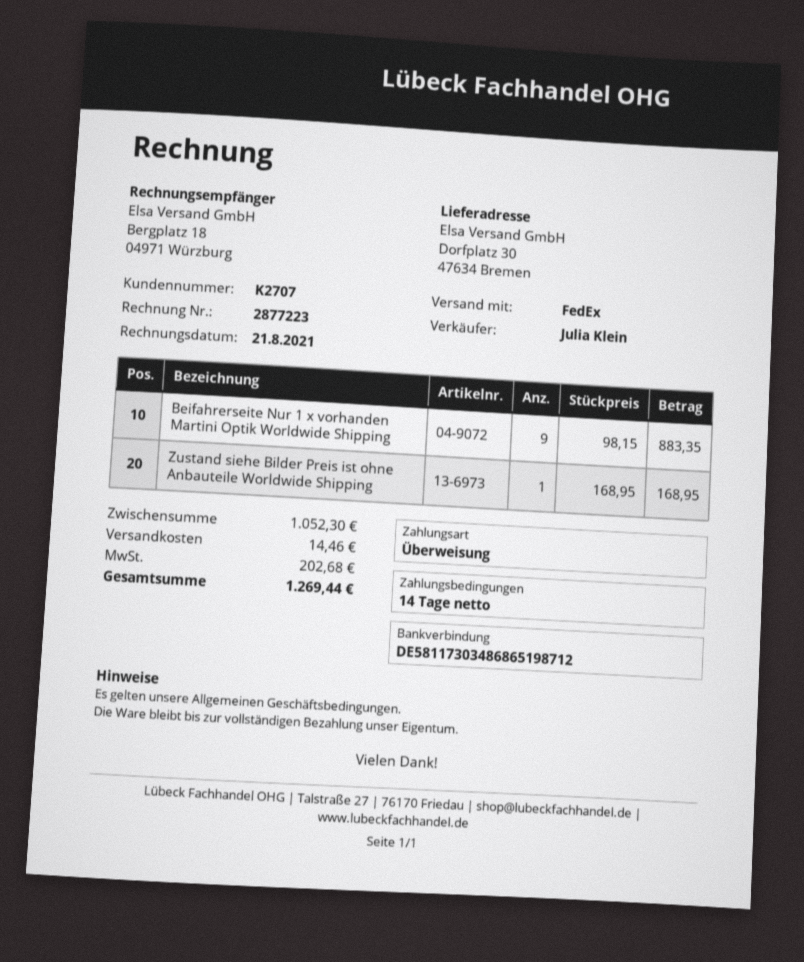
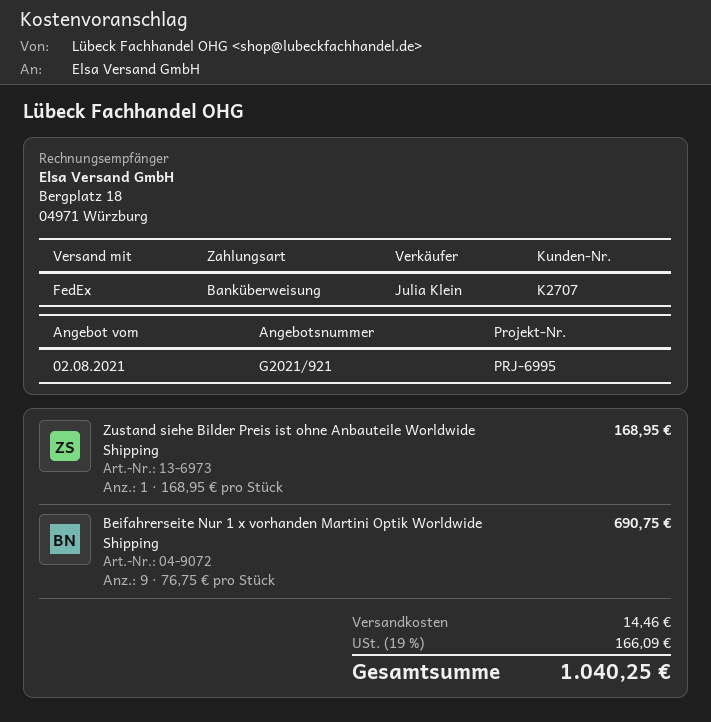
Beifahrerseite Nur 1 x vorhanden Martini Optik Worldwide Shipping: 9 x 98.15 = 883.35 -> 9 x 76.75 = 690.75
tax: 202.68 -> 166.09
total: 1269.44 -> 1040.25

